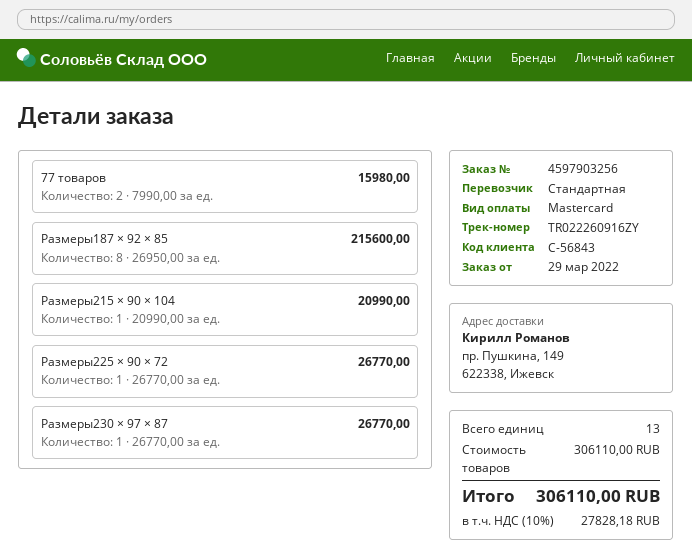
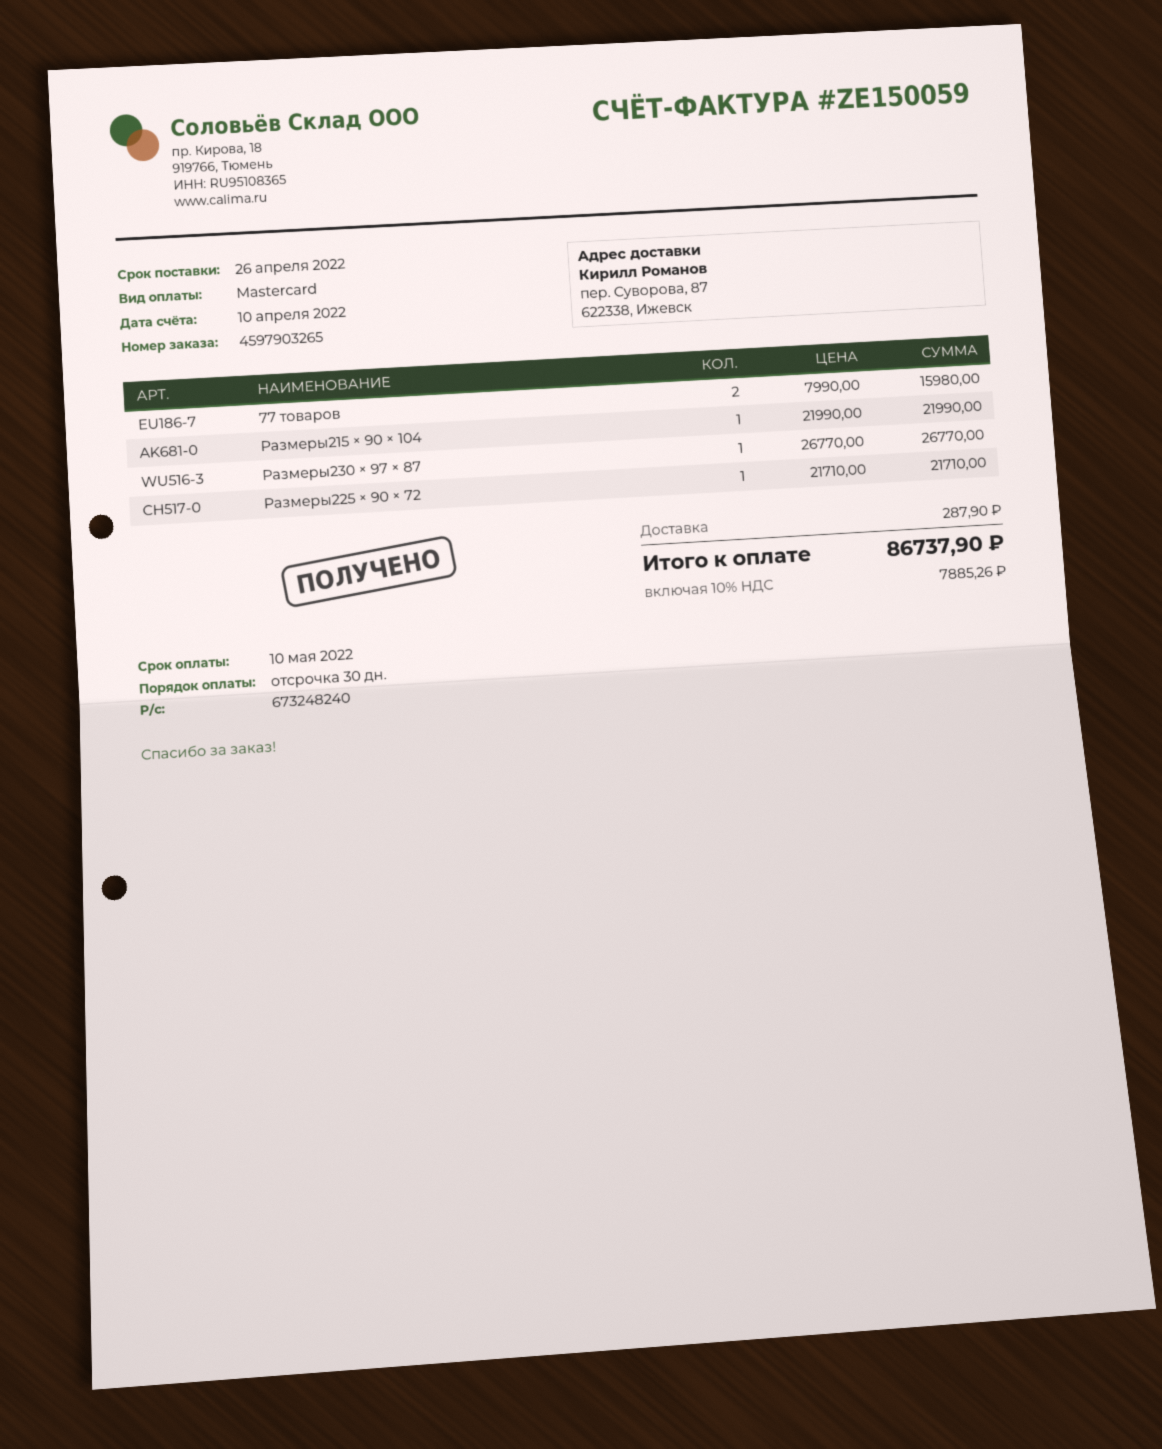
order number: 4597903256 -> 4597903265
ship to: пр. Пушкина, 149, 622338, Ижевск -> пер. Суворова, 87, 622338, Ижевск
Размеры187 × 92 × 85: 8 x 26950.00 = 215600.00 -> none
Размеры215 × 90 × 104: 1 x 20990.00 = 20990.00 -> 1 x 21990.00 = 21990.00
Размеры225 × 90 × 72: 1 x 26770.00 = 26770.00 -> 1 x 21710.00 = 21710.00
shipping: none -> 287.90
tax: 10% = 27828.18 -> 10% = 7885.26
total: 306110.00 -> 86737.90

